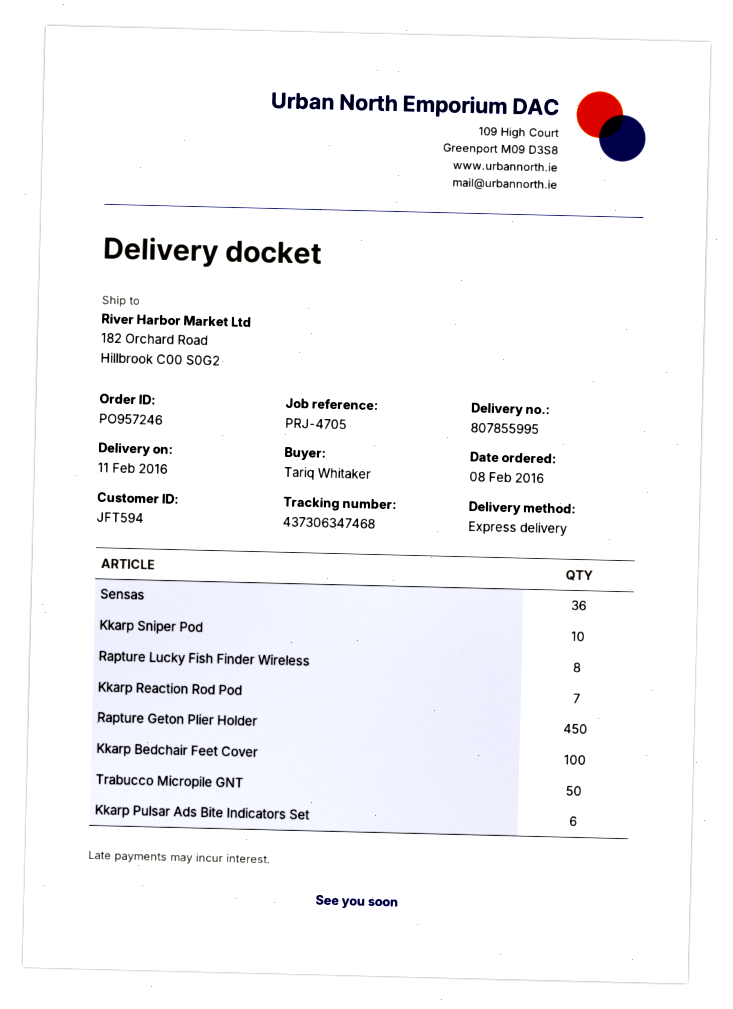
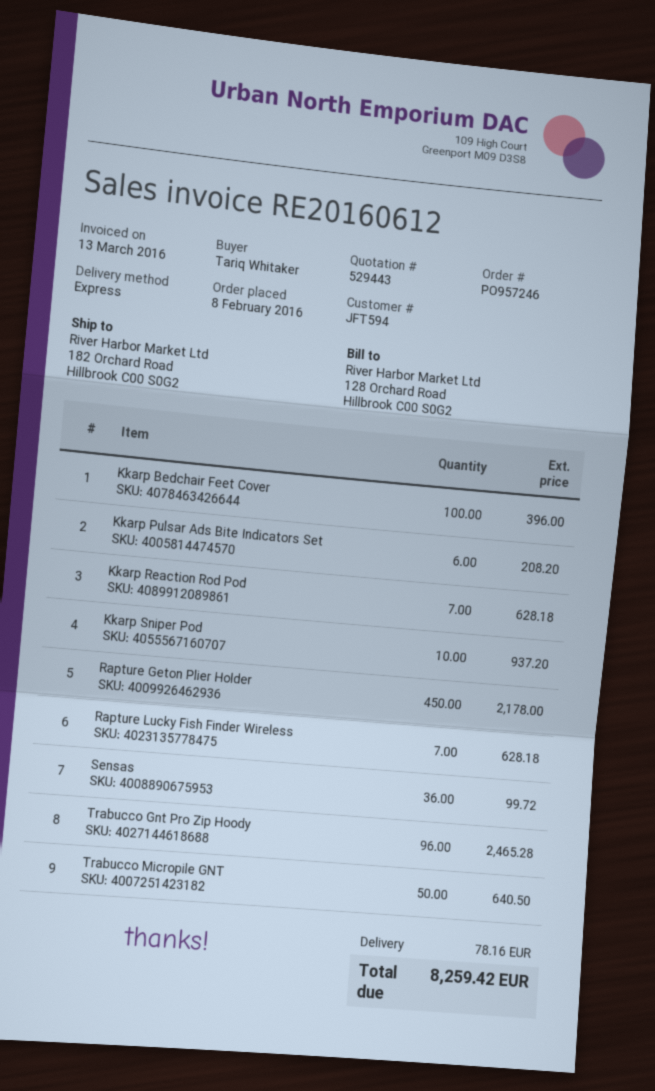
Rapture Lucky Fish Finder Wireless: 8 -> 7
Trabucco Gnt Pro Zip Hoody: none -> 96

